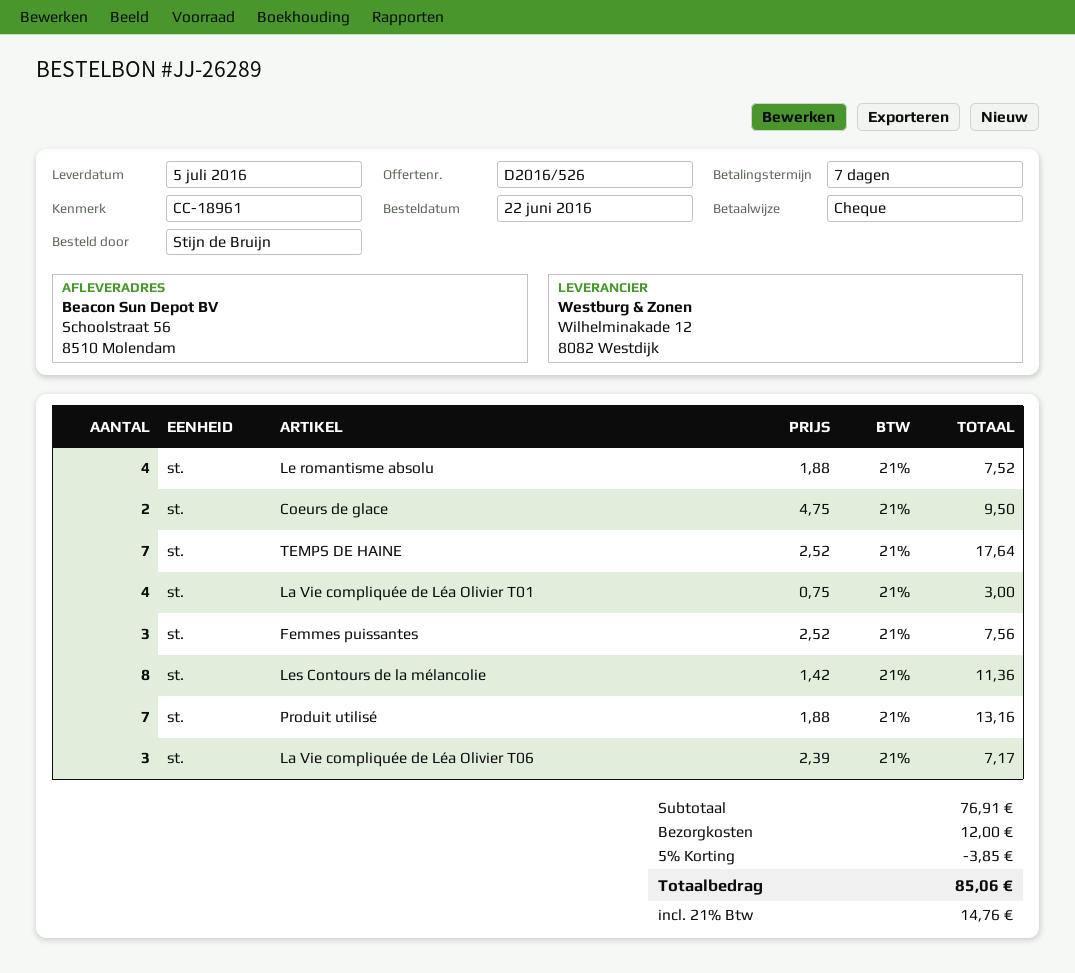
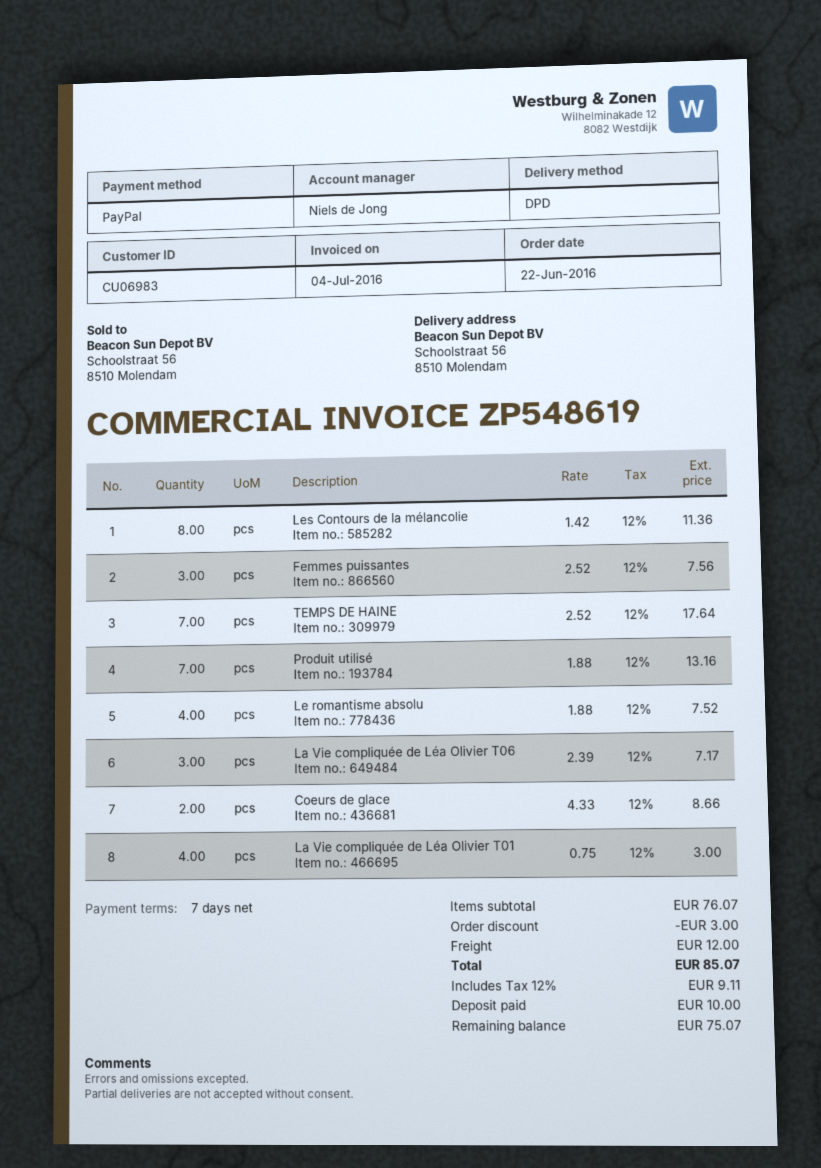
payment method: cheque -> PayPal
Coeurs de glace: 2 x 4.75 = 9.50 -> 2 x 4.33 = 8.66
subtotal: 76.91 -> 76.07
discount: 3.85 -> 3.00
tax: 21% = 14.76 -> 12% = 9.11
total: 85.06 -> 85.07

